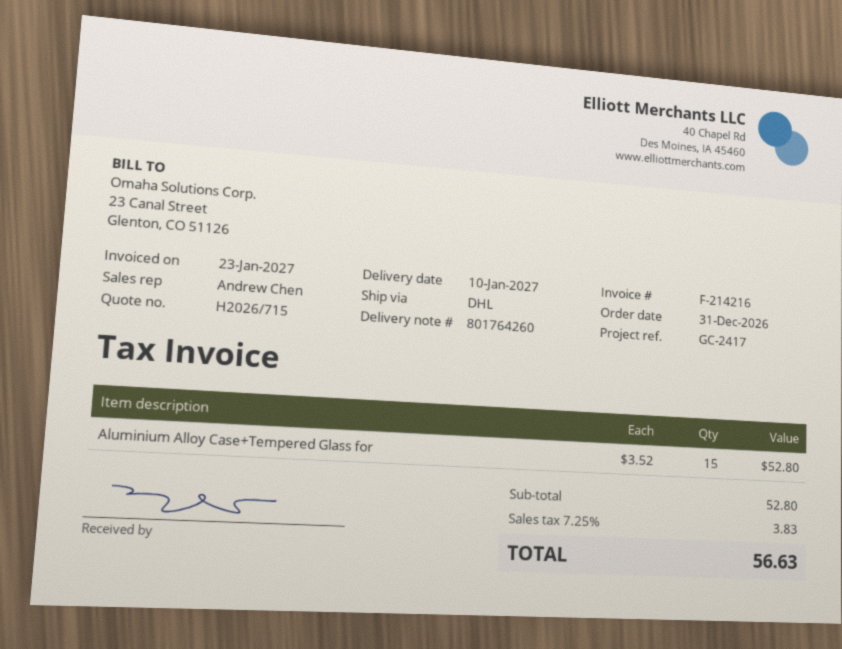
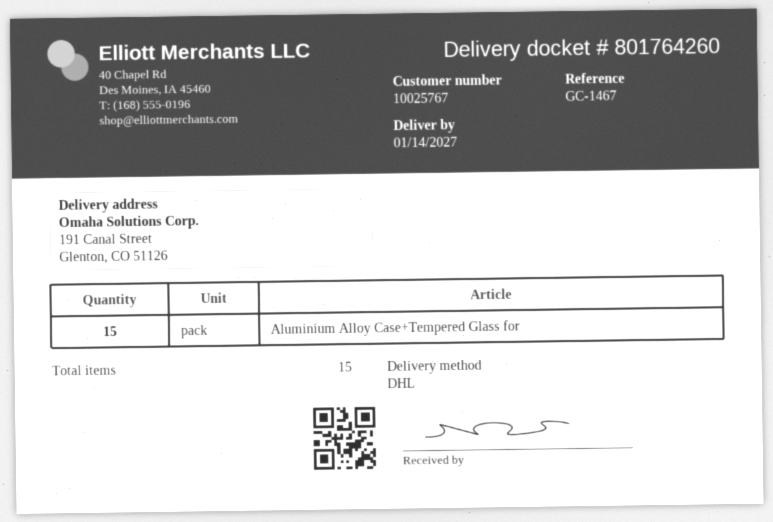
delivery date: 2027-01-10 -> 2027-01-14
reference: GC-2417 -> GC-1467

